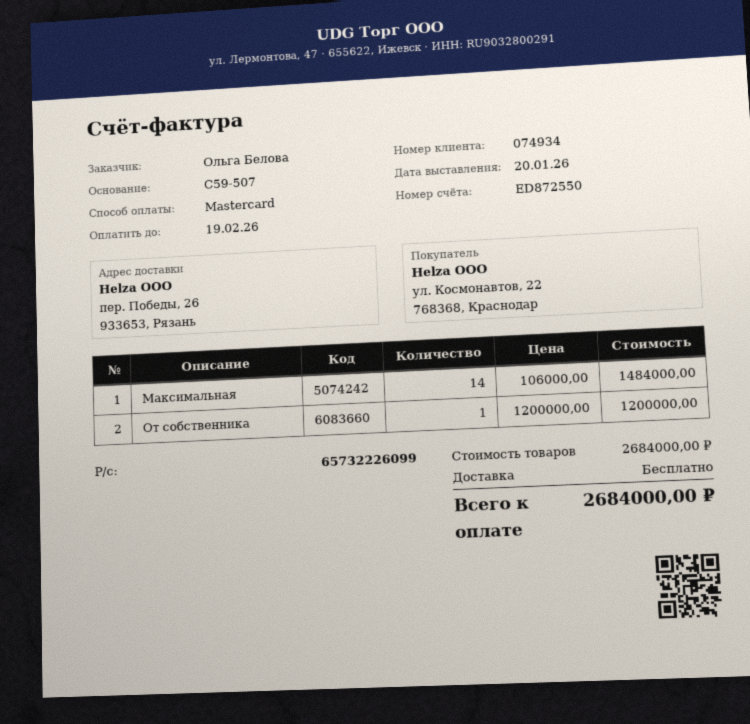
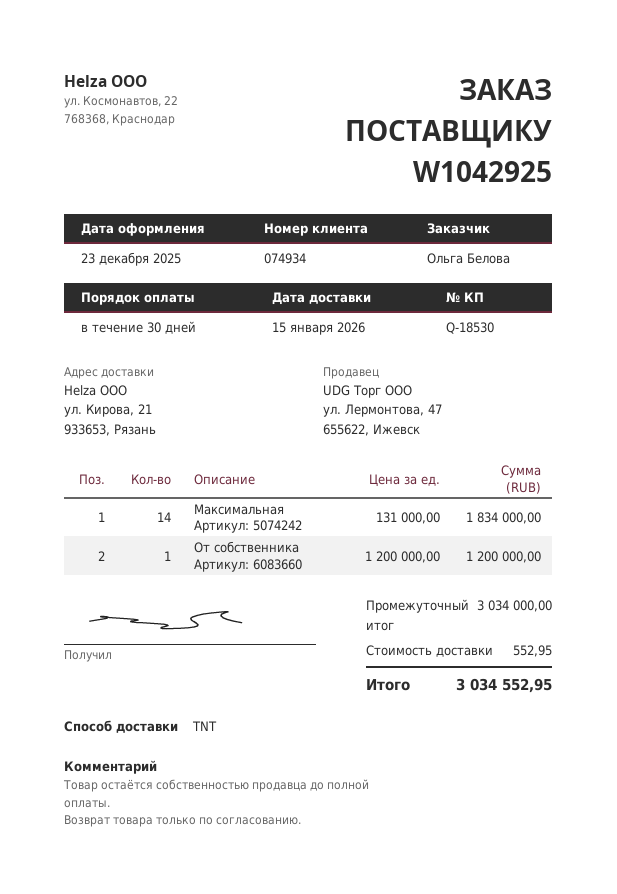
ship to: пер. Победы, 26, 933653, Рязань -> ул. Кирова, 21, 933653, Рязань
Максимальная: 14 x 106000.00 = 1484000.00 -> 14 x 131000.00 = 1834000.00
subtotal: 2684000.00 -> 3034000.00
shipping: 0.00 -> 552.95
total: 2684000.00 -> 3034552.95

